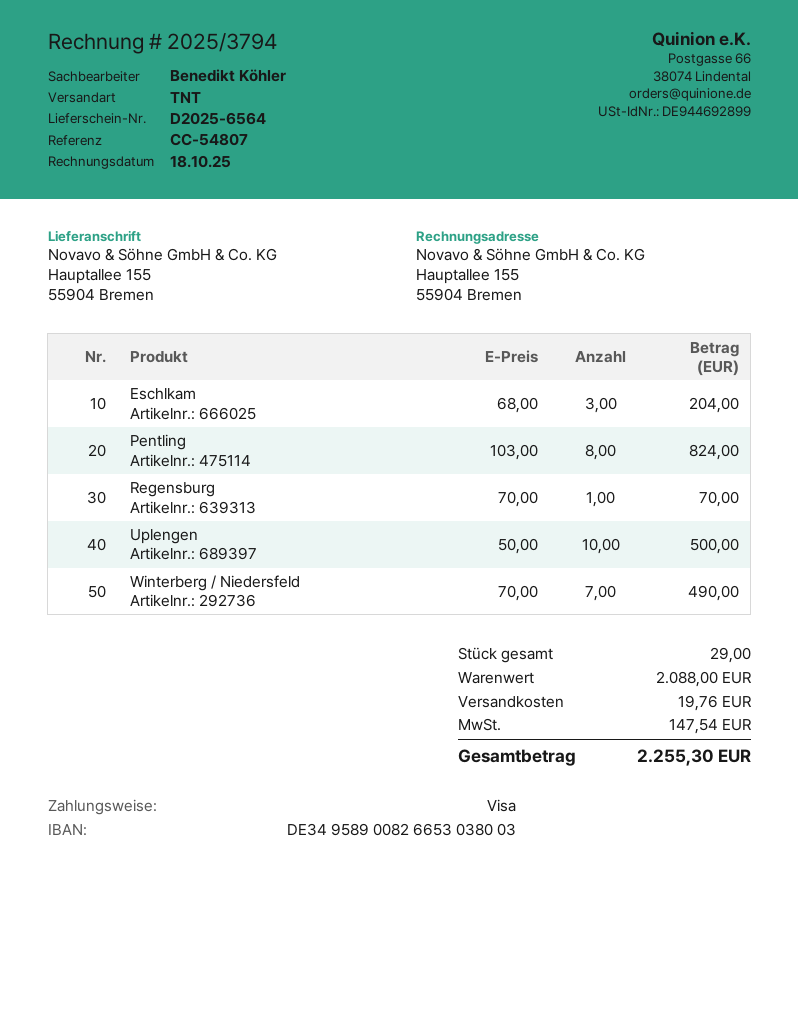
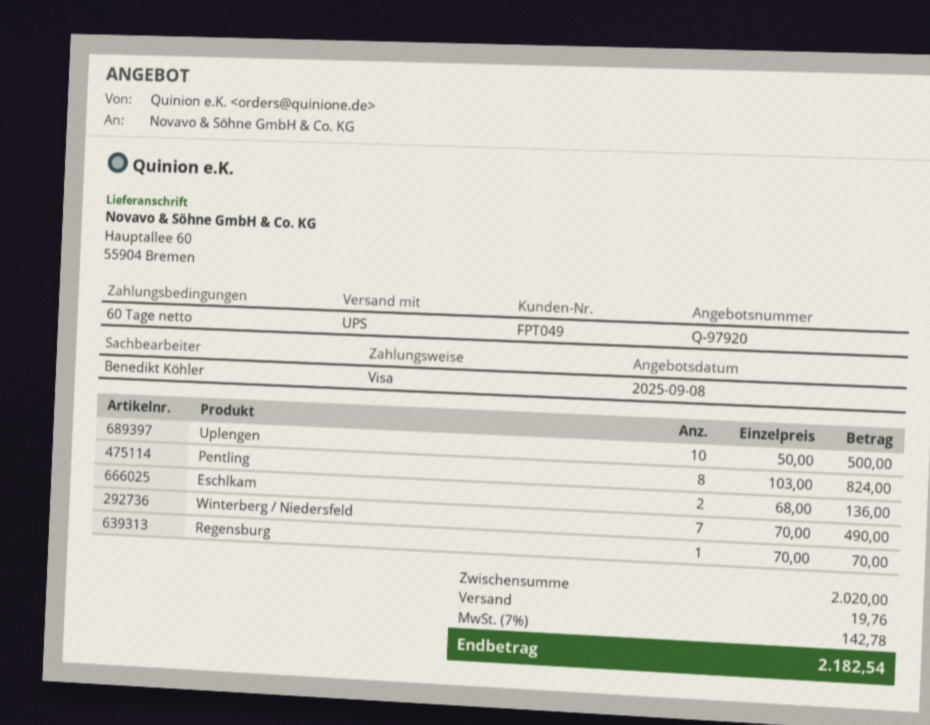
shipping method: TNT -> UPS
ship to: Hauptallee 155, 55904 Bremen -> Hauptallee 60, 55904 Bremen
Eschlkam: 3 x 68.00 = 204.00 -> 2 x 68.00 = 136.00
subtotal: 2088.00 -> 2020.00
tax: 147.54 -> 142.78
total: 2255.30 -> 2182.54

